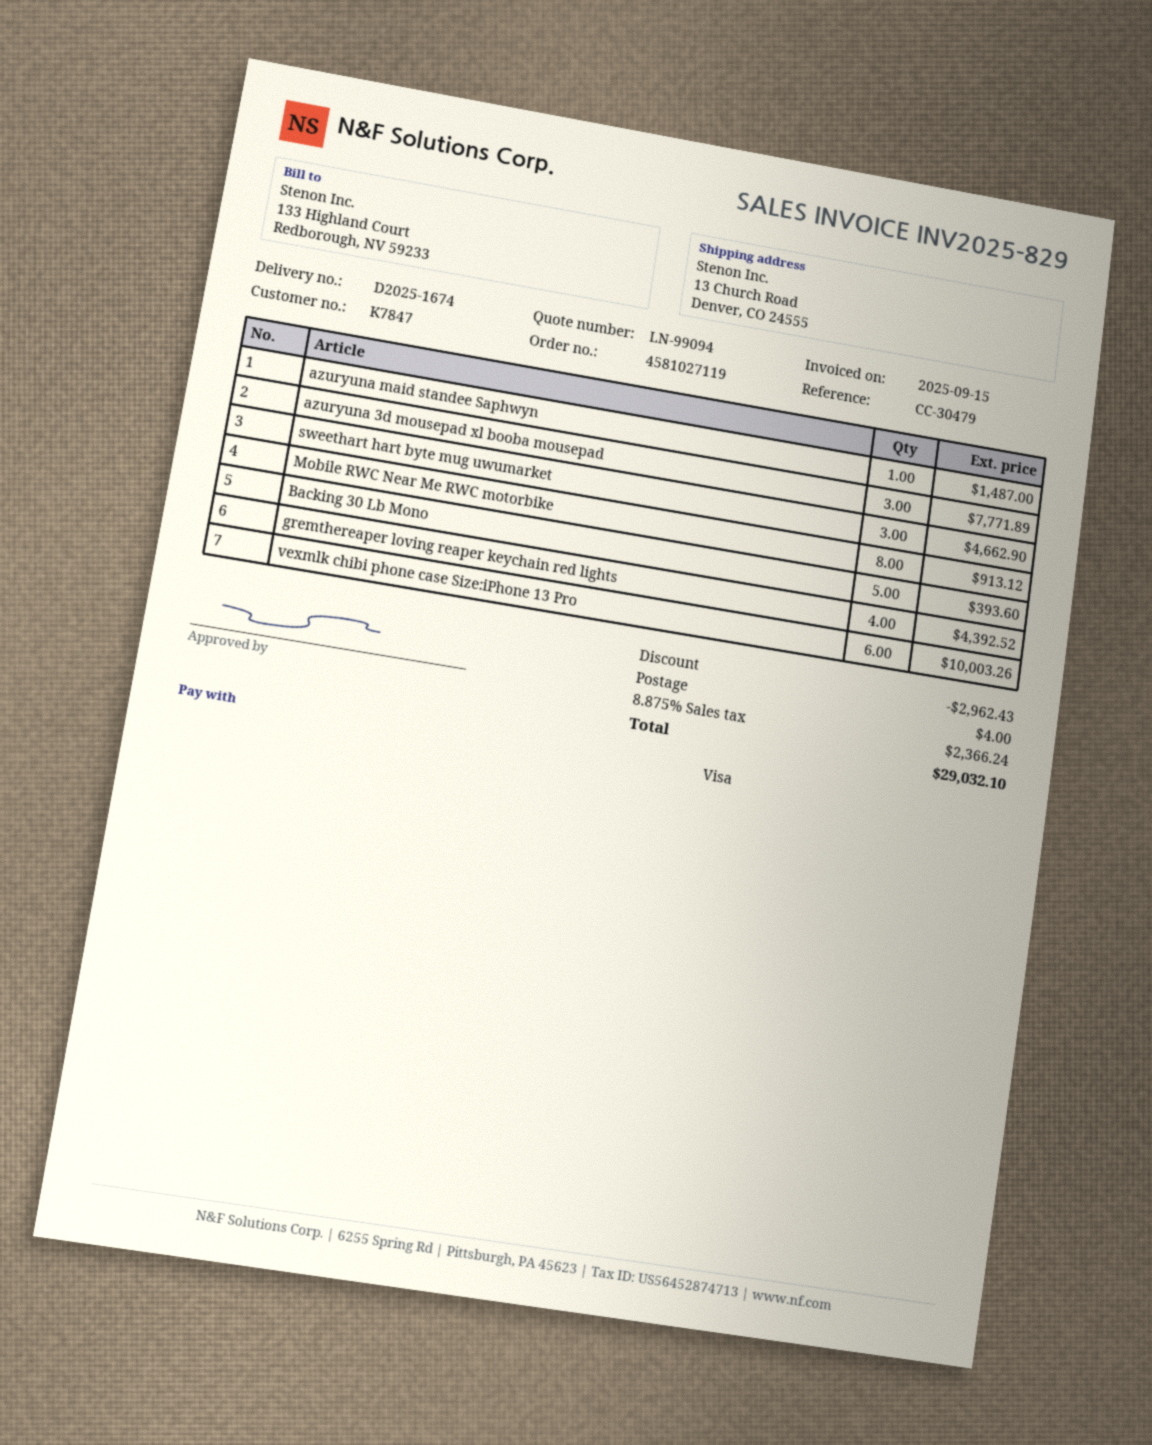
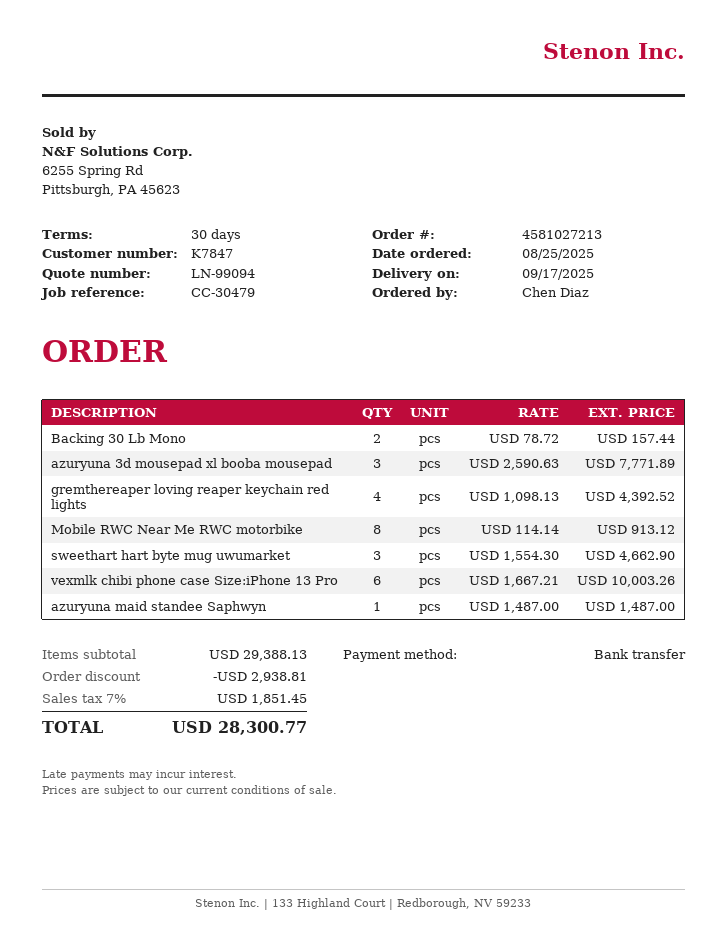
order number: 4581027119 -> 4581027213
payment method: Visa -> bank transfer
Backing 30 Lb Mono: 5 for 393.60 -> 2 for 157.44
discount: 2962.43 -> 2938.81
shipping: 4.00 -> none
tax: 8.875% = 2366.24 -> 7% = 1851.45
total: 29032.10 -> 28300.77

